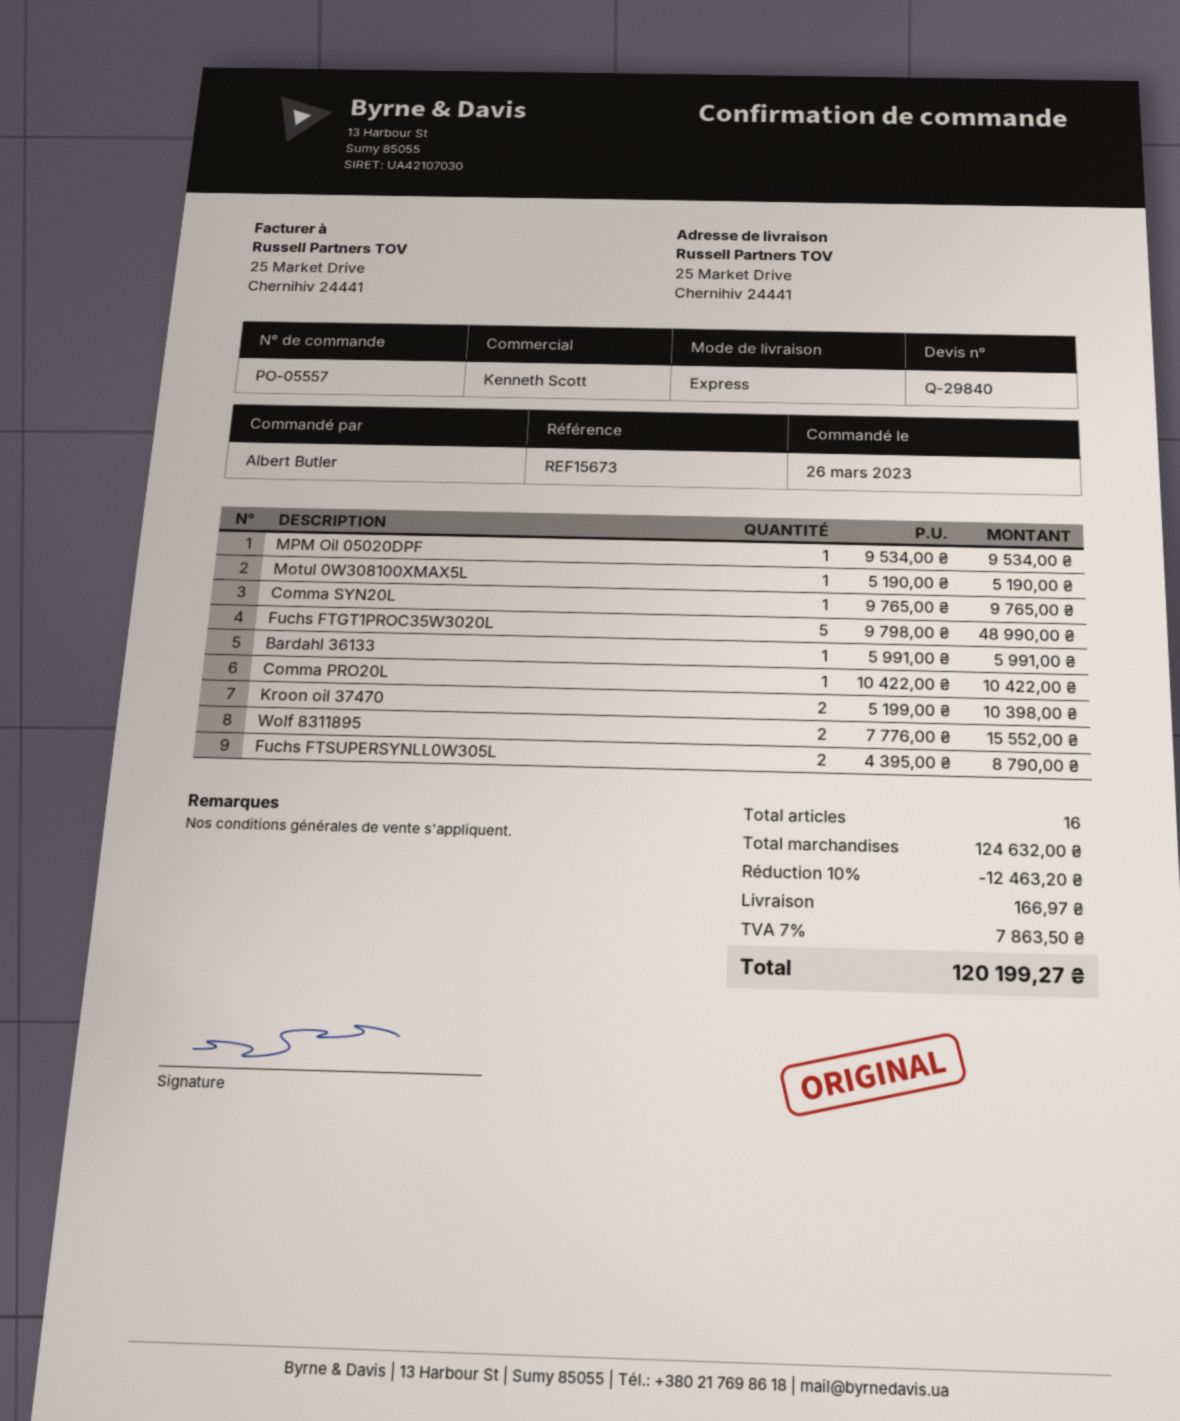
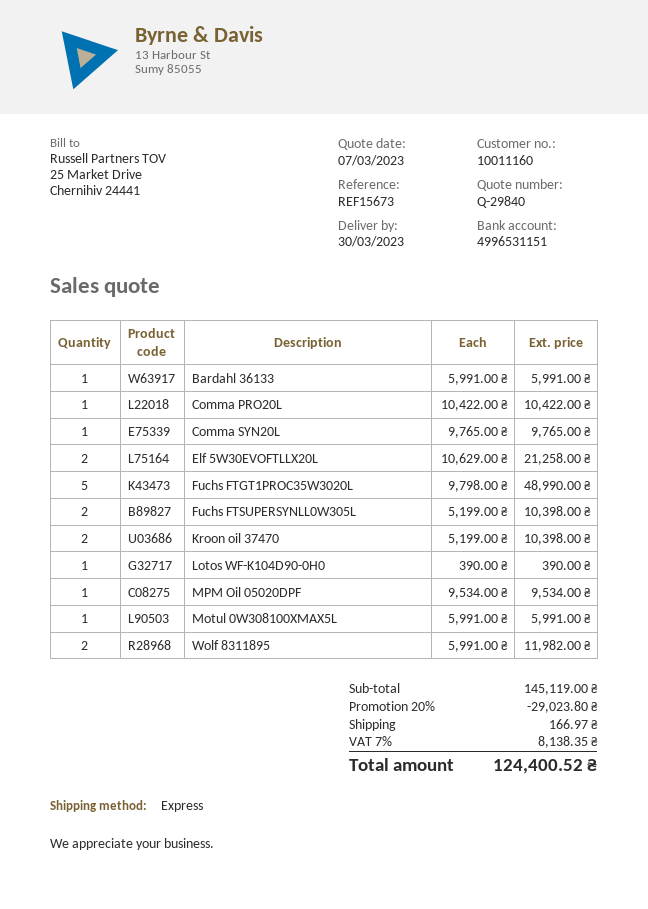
Motul 0W308100XMAX5L: 1 x 5190.00 = 5190.00 -> 1 x 5991.00 = 5991.00
Wolf 8311895: 2 x 7776.00 = 15552.00 -> 2 x 5991.00 = 11982.00
Fuchs FTSUPERSYNLL0W305L: 2 x 4395.00 = 8790.00 -> 2 x 5199.00 = 10398.00
Elf 5W30EVOFTLLX20L: none -> 2 x 10629.00 = 21258.00
Lotos WF-K104D90-0H0: none -> 1 x 390.00 = 390.00
subtotal: 124632.00 -> 145119.00
discount: 10% = 12463.20 -> 20% = 29023.80
tax: 7% = 7863.50 -> 7% = 8138.35
total: 120199.27 -> 124400.52

